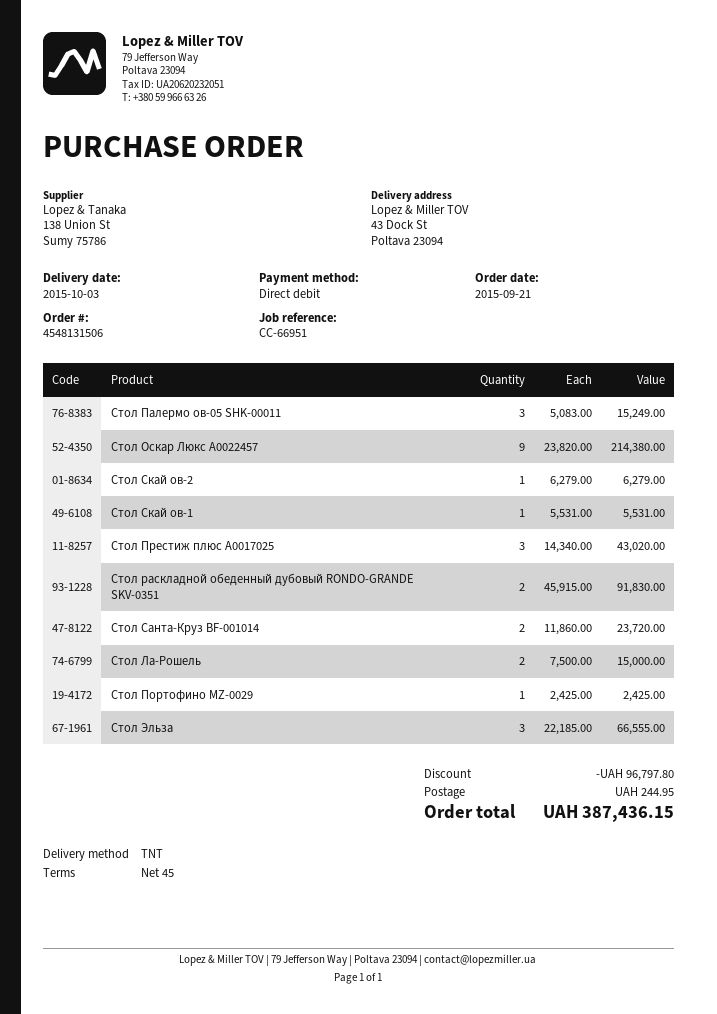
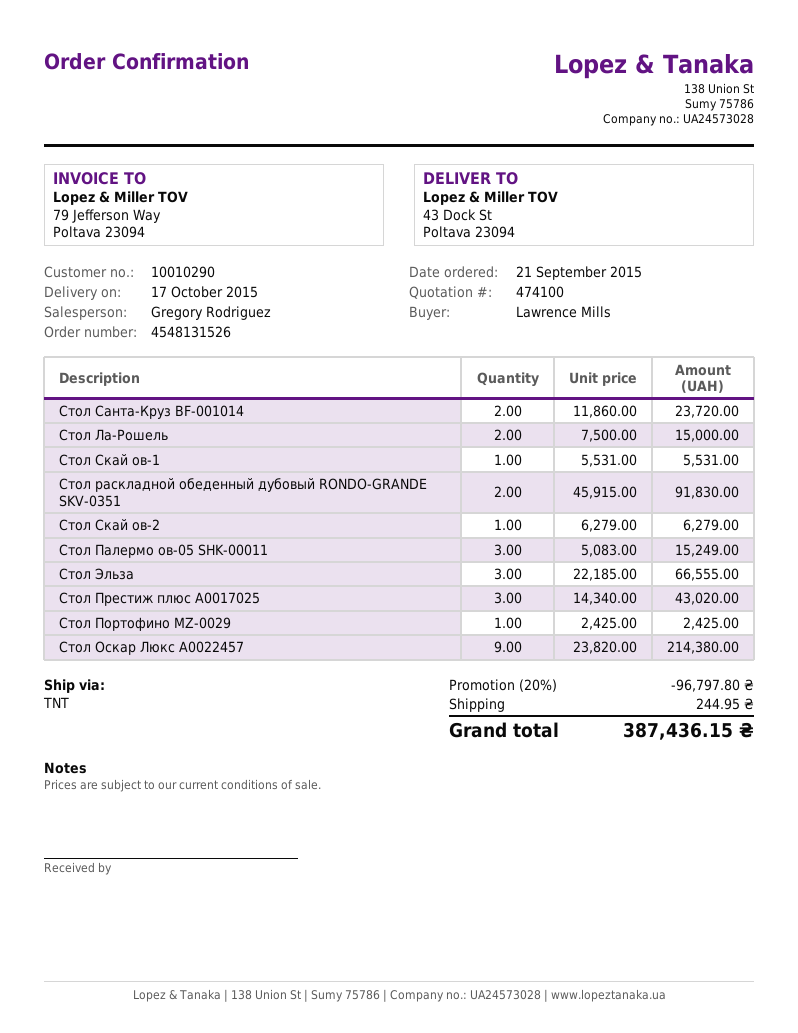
order number: 4548131506 -> 4548131526
delivery date: 2015-10-03 -> 2015-10-17

